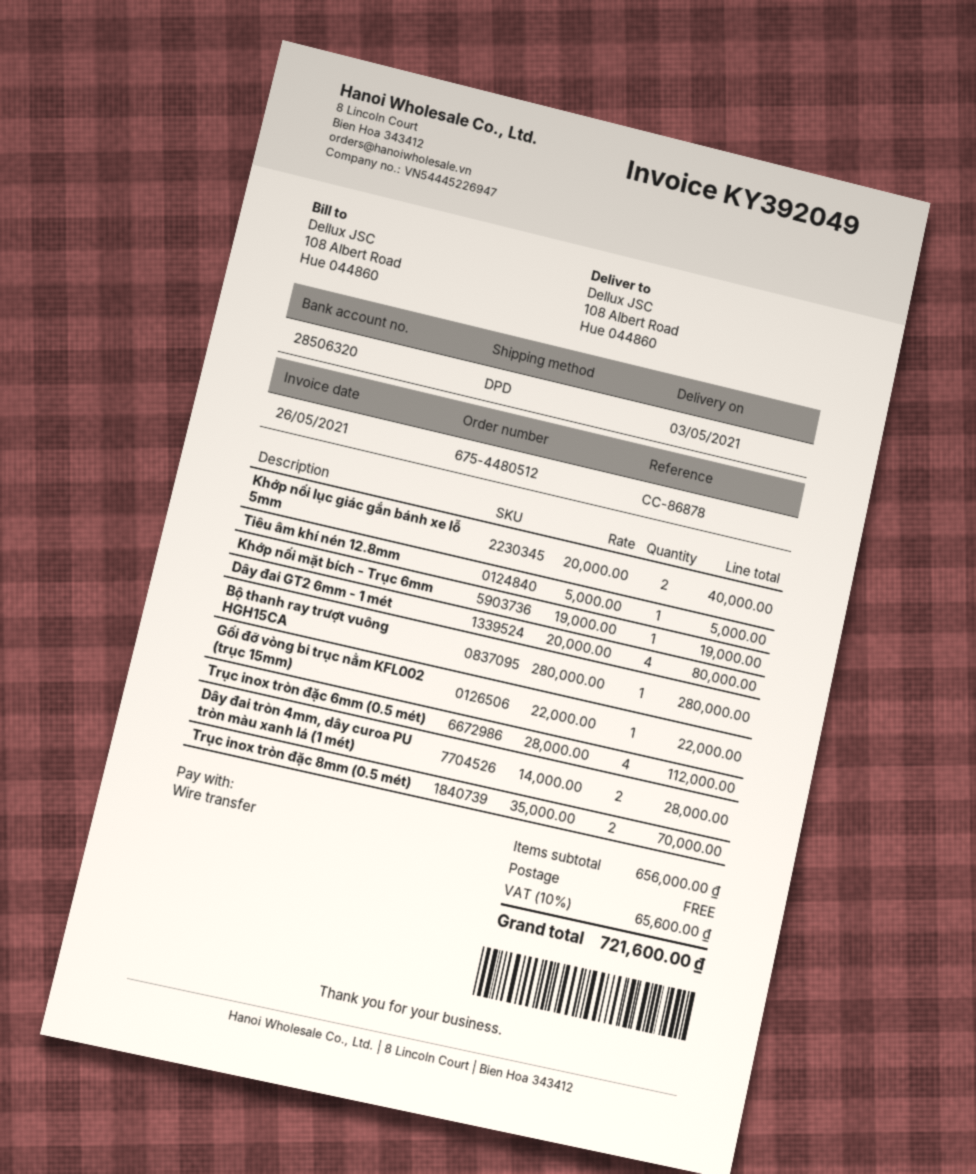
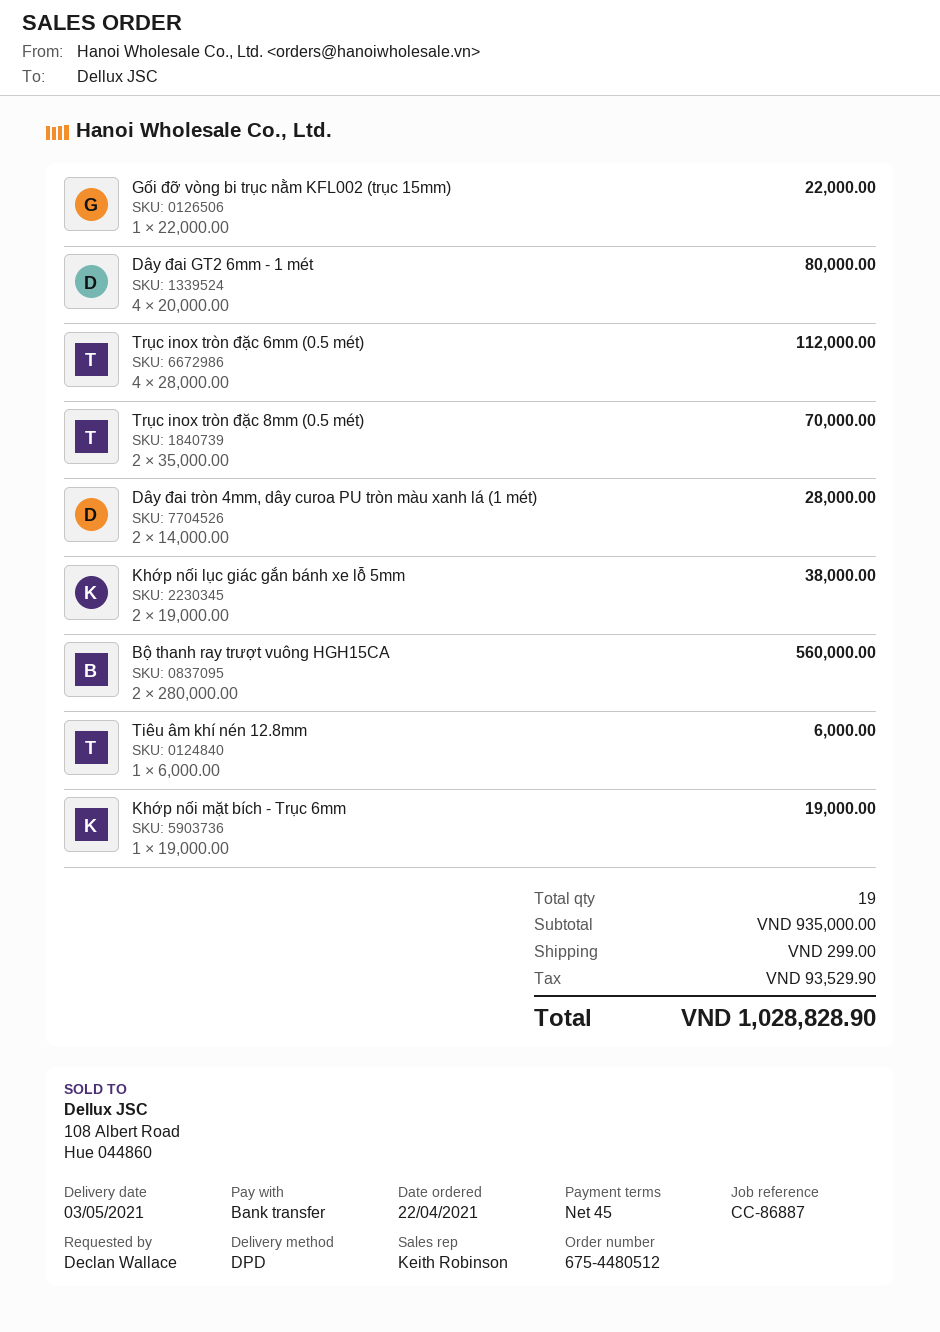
reference: CC-86878 -> CC-86887
Khớp nối lục giác gắn bánh xe lỗ 5mm: 2 x 20000.00 = 40000.00 -> 2 x 19000.00 = 38000.00
Tiêu âm khí nén 12.8mm: 1 x 5000.00 = 5000.00 -> 1 x 6000.00 = 6000.00
Bộ thanh ray trượt vuông HGH15CA: 1 x 280000.00 = 280000.00 -> 2 x 280000.00 = 560000.00
subtotal: 656000.00 -> 935000.00
shipping: 0.00 -> 299.00
tax: 65600.00 -> 93529.90
total: 721600.00 -> 1028828.90

